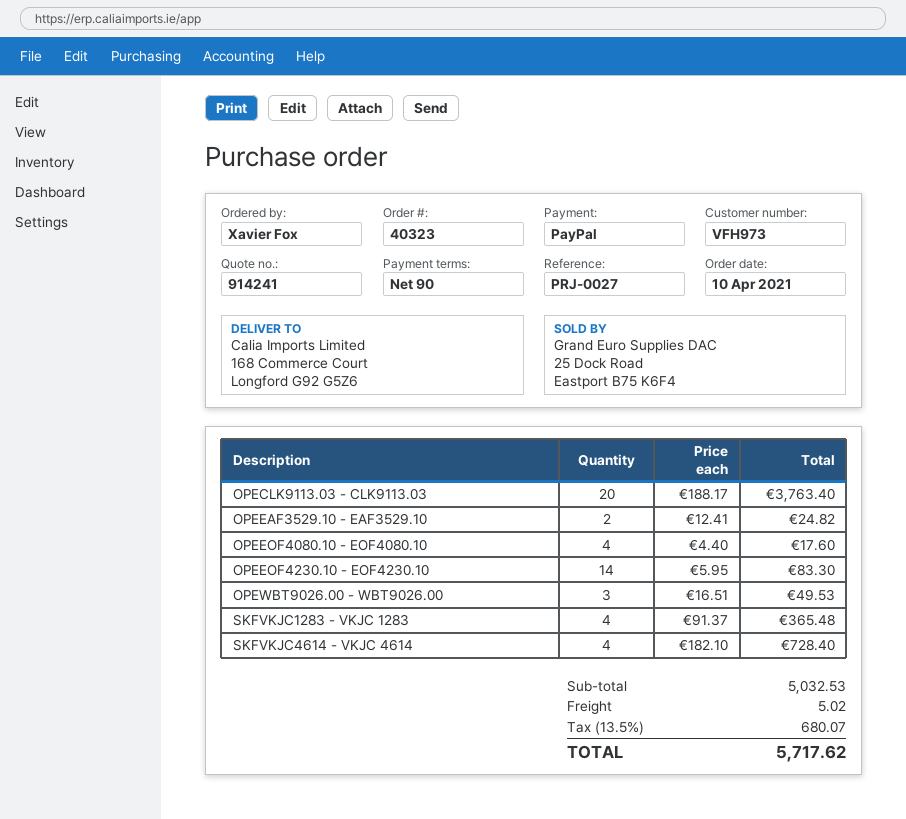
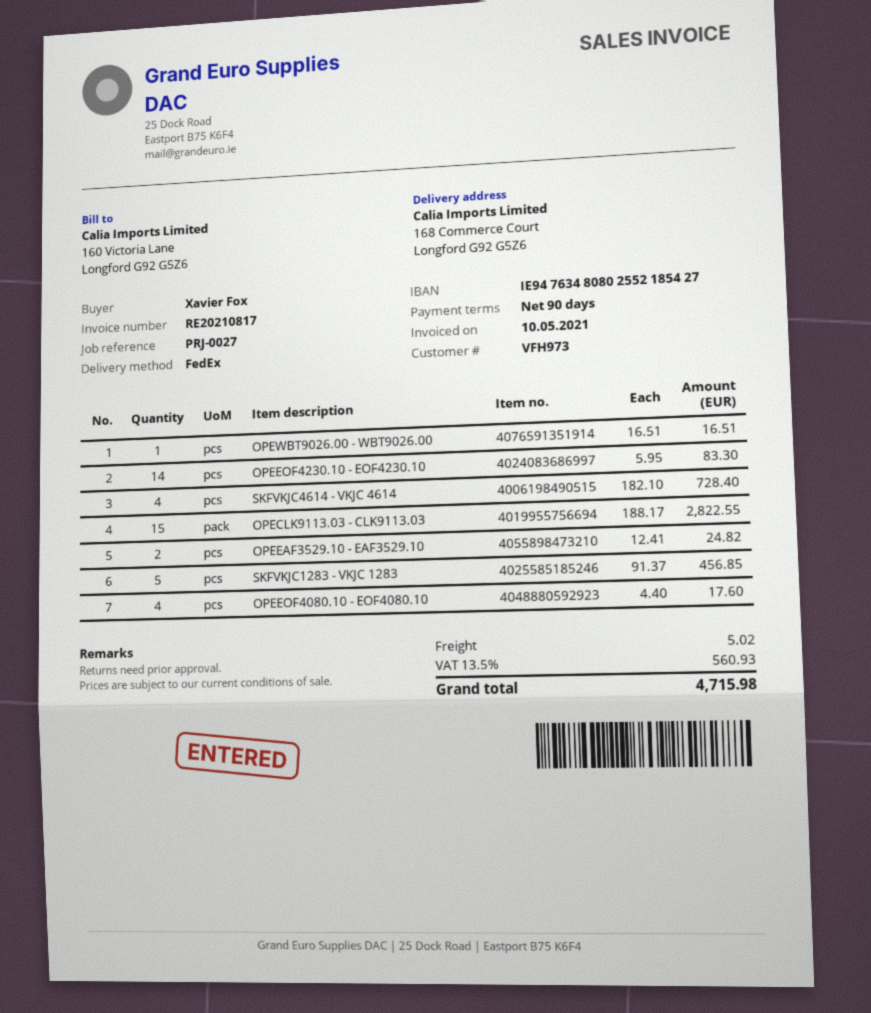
OPECLK9113.03 - CLK9113.03: 20 x 188.17 = 3763.40 -> 15 x 188.17 = 2822.55
OPEWBT9026.00 - WBT9026.00: 3 x 16.51 = 49.53 -> 1 x 16.51 = 16.51
SKFVKJC1283 - VKJC 1283: 4 x 91.37 = 365.48 -> 5 x 91.37 = 456.85
tax: 13.5% = 680.07 -> 13.5% = 560.93
total: 5717.62 -> 4715.98

